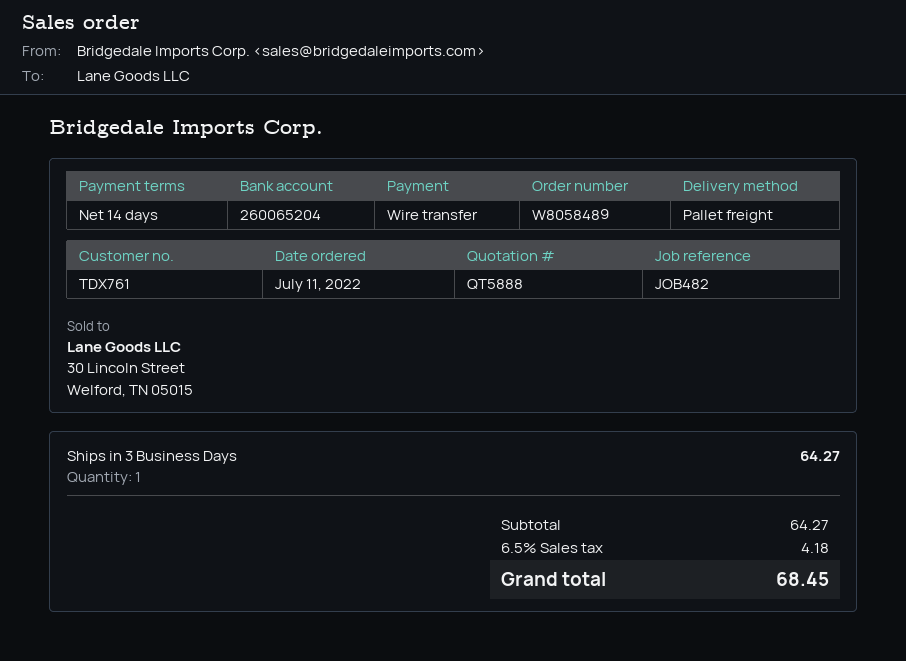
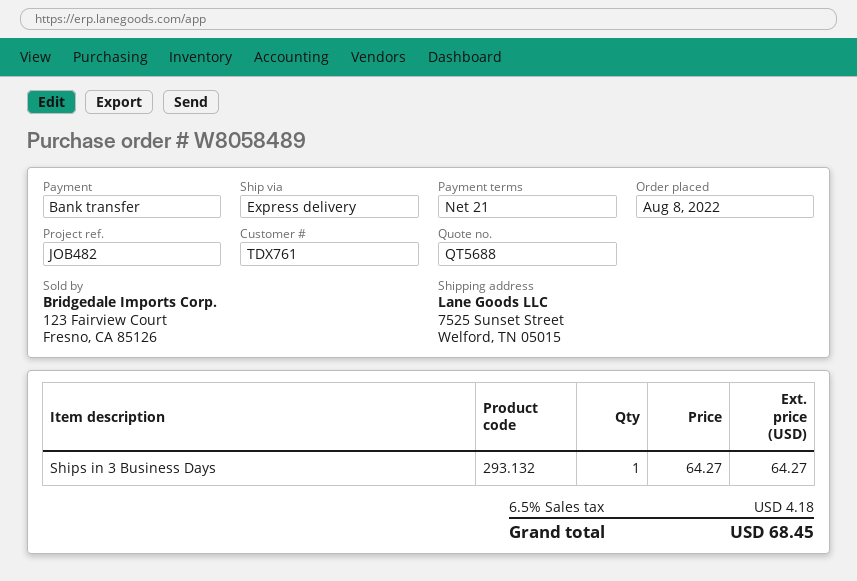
quote number: QT5888 -> QT5688
order date: 2022-07-11 -> 2022-08-08
payment terms: 14 days -> 21 days
shipping method: pallet freight -> express

